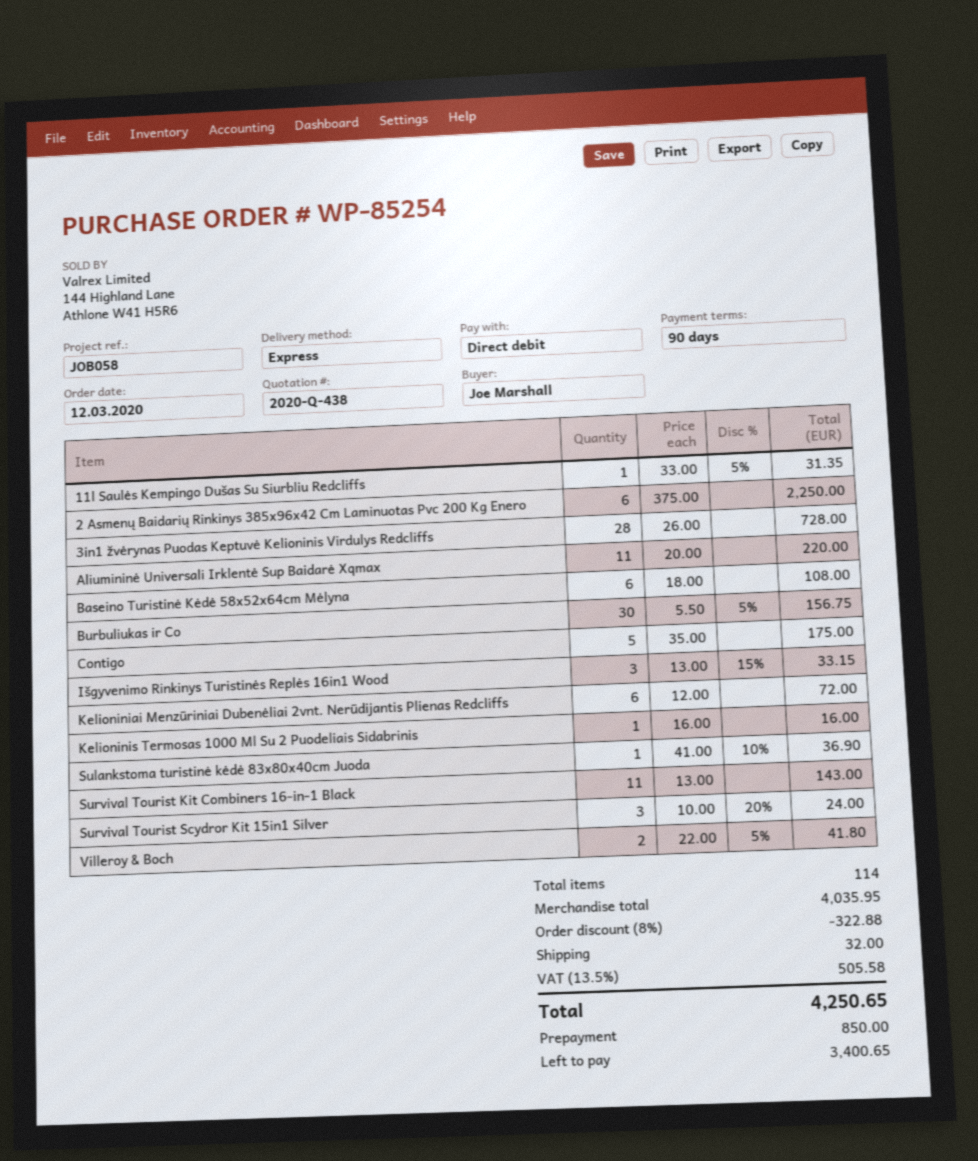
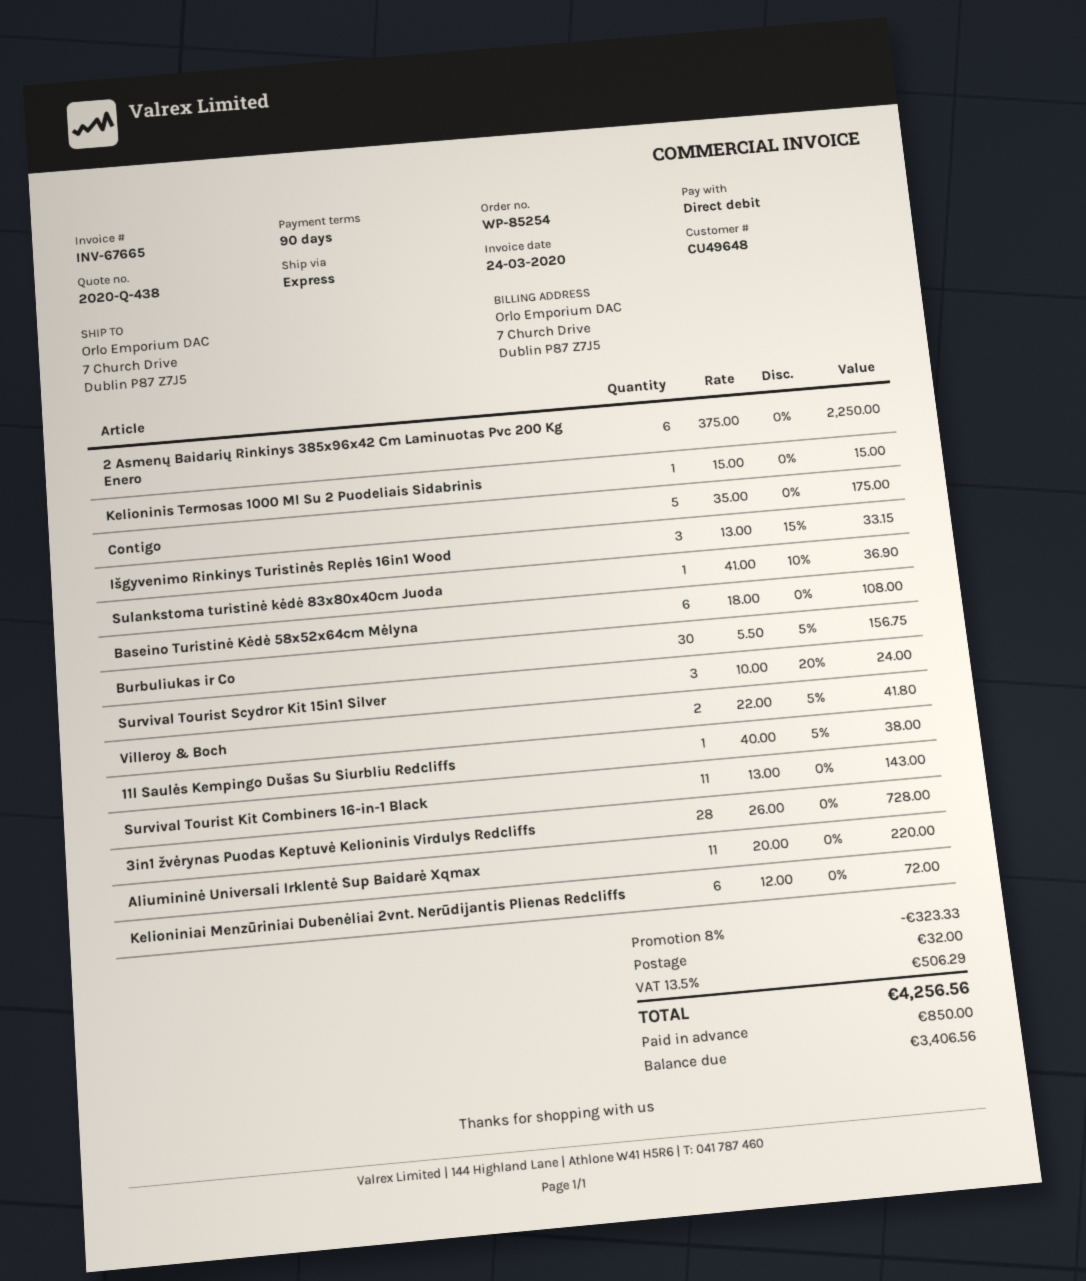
11l Saulės Kempingo Dušas Su Siurbliu Redcliffs: 1 x 33.00 - 5% = 31.35 -> 1 x 40.00 - 5% = 38.00
Kelioninis Termosas 1000 Ml Su 2 Puodeliais Sidabrinis: 1 x 16.00 = 16.00 -> 1 x 15.00 = 15.00
discount: 8% = 322.88 -> 8% = 323.33
tax: 13.5% = 505.58 -> 13.5% = 506.29
total: 4250.65 -> 4256.56
balance: 3400.65 -> 3406.56

